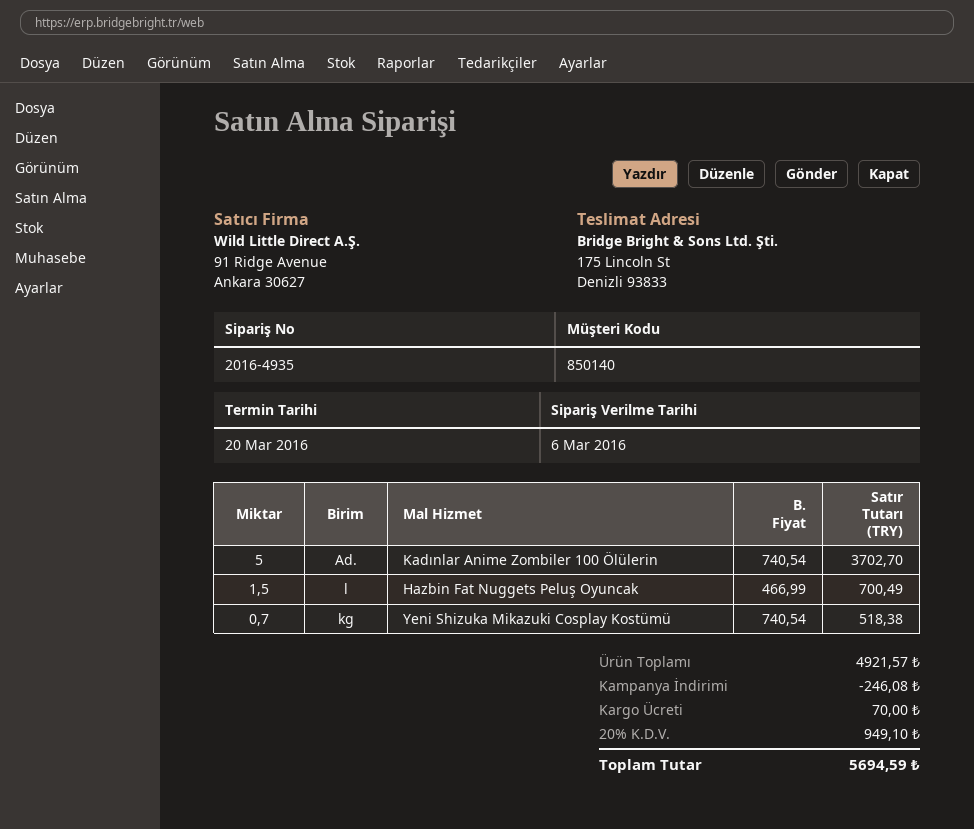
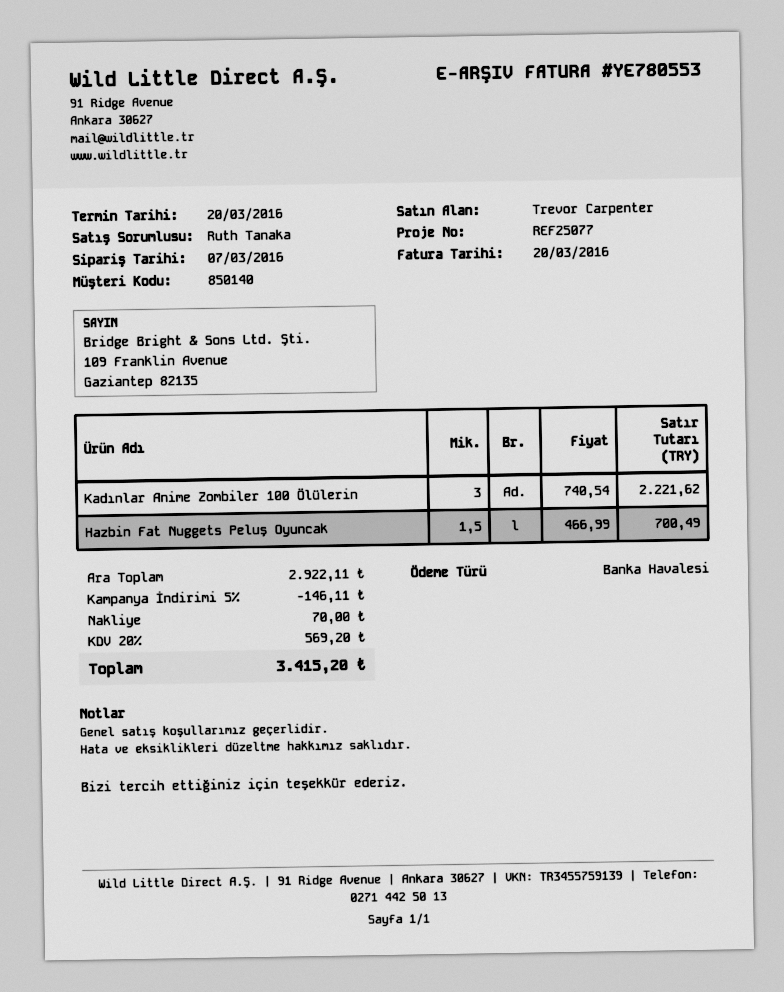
order date: 2016-03-06 -> 2016-03-07
Kadınlar Anime Zombiler 100 Ölülerin: 5 x 740.54 = 3702.70 -> 3 x 740.54 = 2221.62
Yeni Shizuka Mikazuki Cosplay Kostümü: 0.7 x 740.54 = 518.38 -> none
subtotal: 4921.57 -> 2922.11
discount: 246.08 -> 146.11
tax: 20% = 949.10 -> 20% = 569.20
total: 5694.59 -> 3415.20

